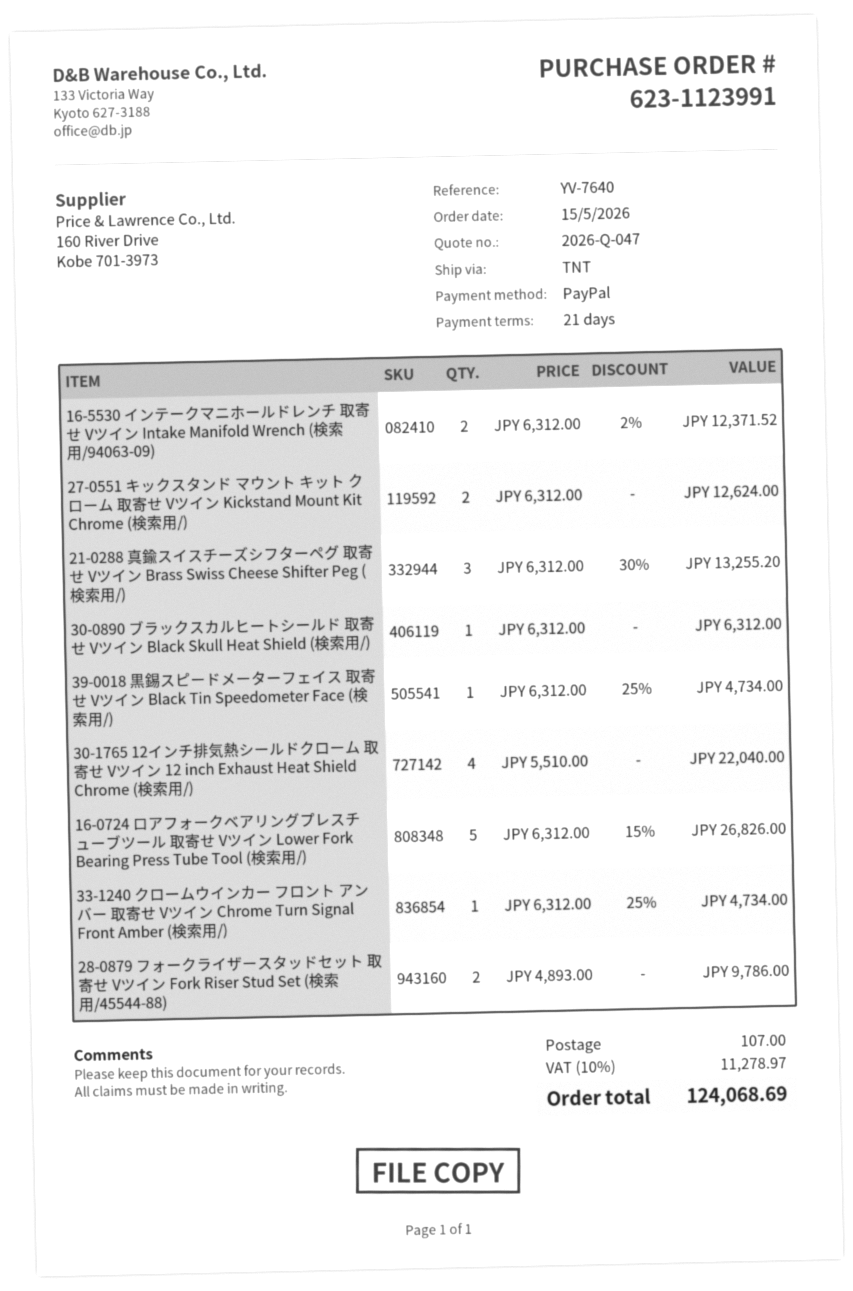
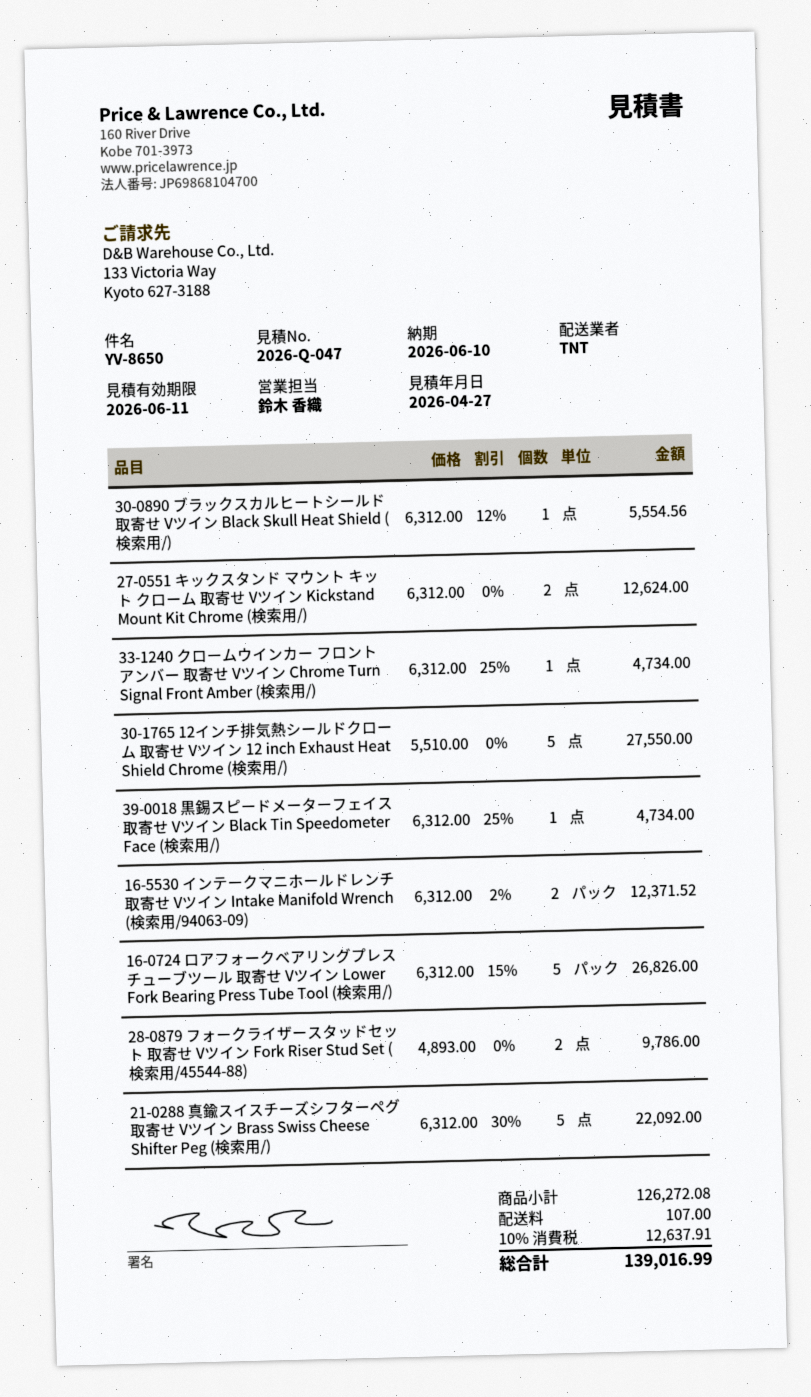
reference: YV-7640 -> YV-8650
21-0288 真鍮スイスチーズシフターペグ 取寄せ Vツイン Brass Swiss Cheese Shifter Peg (検索用/): 3 x 6312.00 - 30% = 13255.20 -> 5 x 6312.00 - 30% = 22092.00
30-0890 ブラックスカルヒートシールド 取寄せ Vツイン Black Skull Heat Shield (検索用/): 1 x 6312.00 = 6312.00 -> 1 x 6312.00 - 12% = 5554.56
30-1765 12インチ排気熱シールドクローム 取寄せ Vツイン 12 inch Exhaust Heat Shield Chrome (検索用/): 4 x 5510.00 = 22040.00 -> 5 x 5510.00 = 27550.00
tax: 10% = 11278.97 -> 10% = 12637.91
total: 124068.69 -> 139016.99

